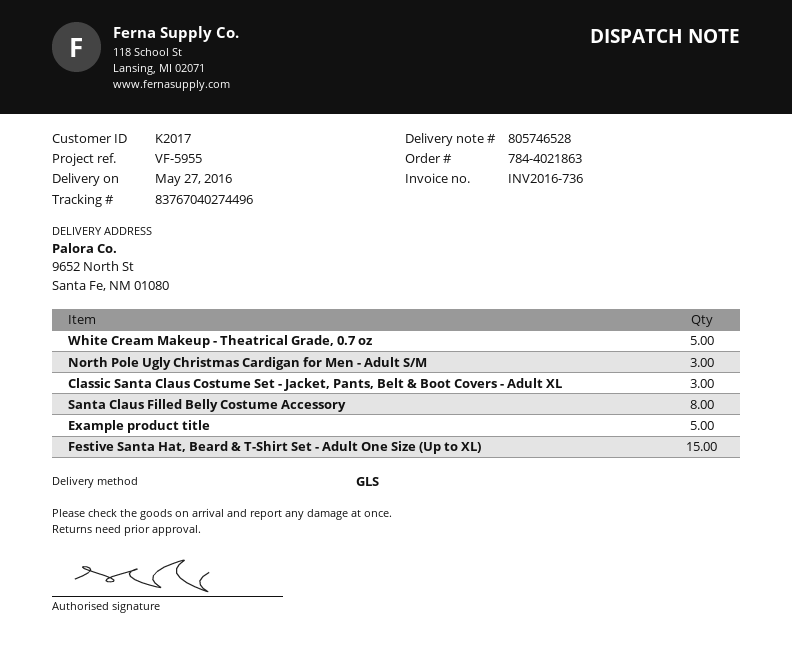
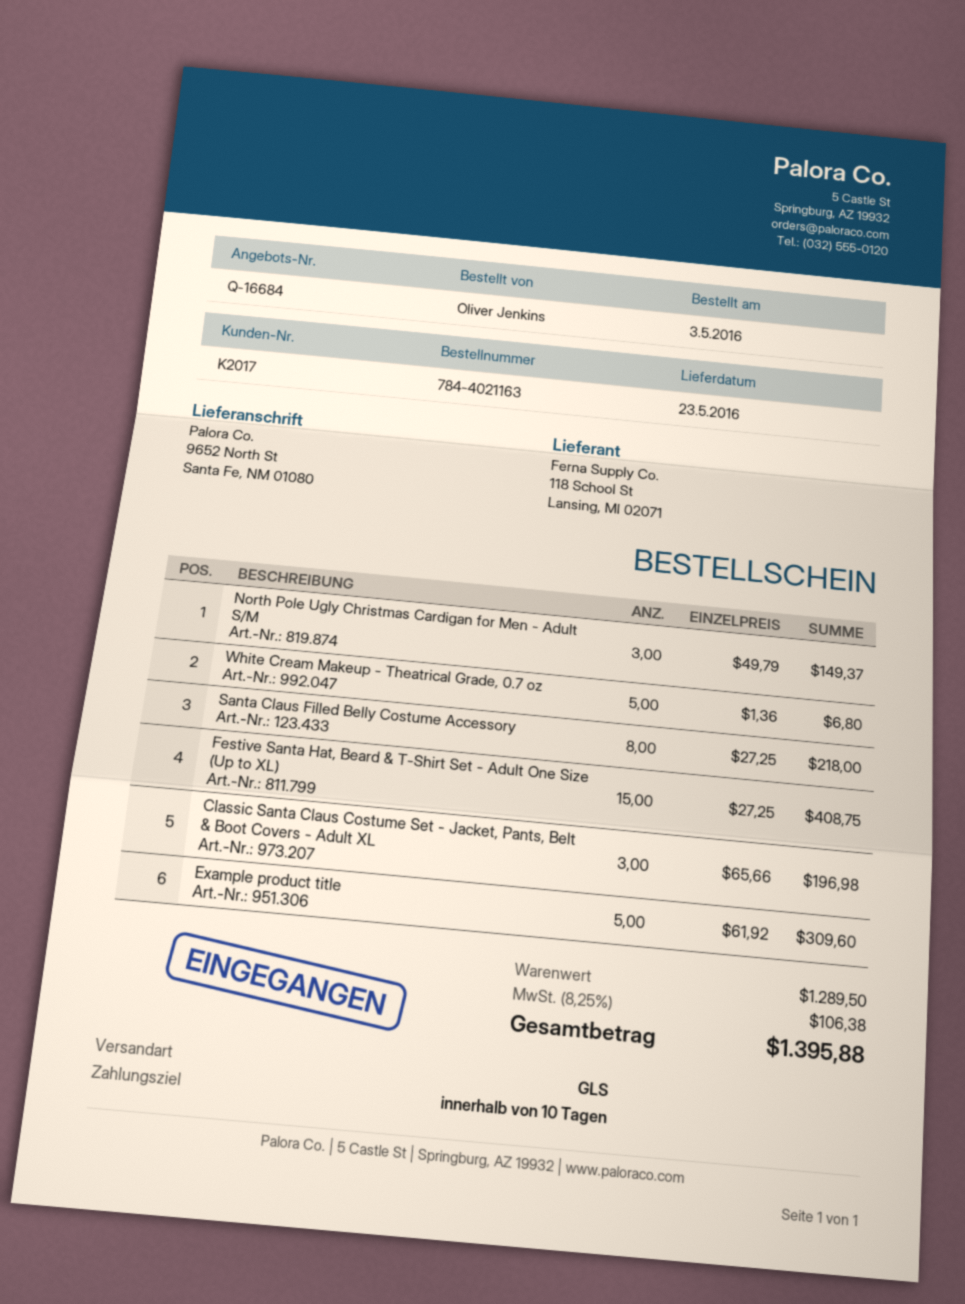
order number: 784-4021863 -> 784-4021163
delivery date: 2016-05-27 -> 2016-05-23

